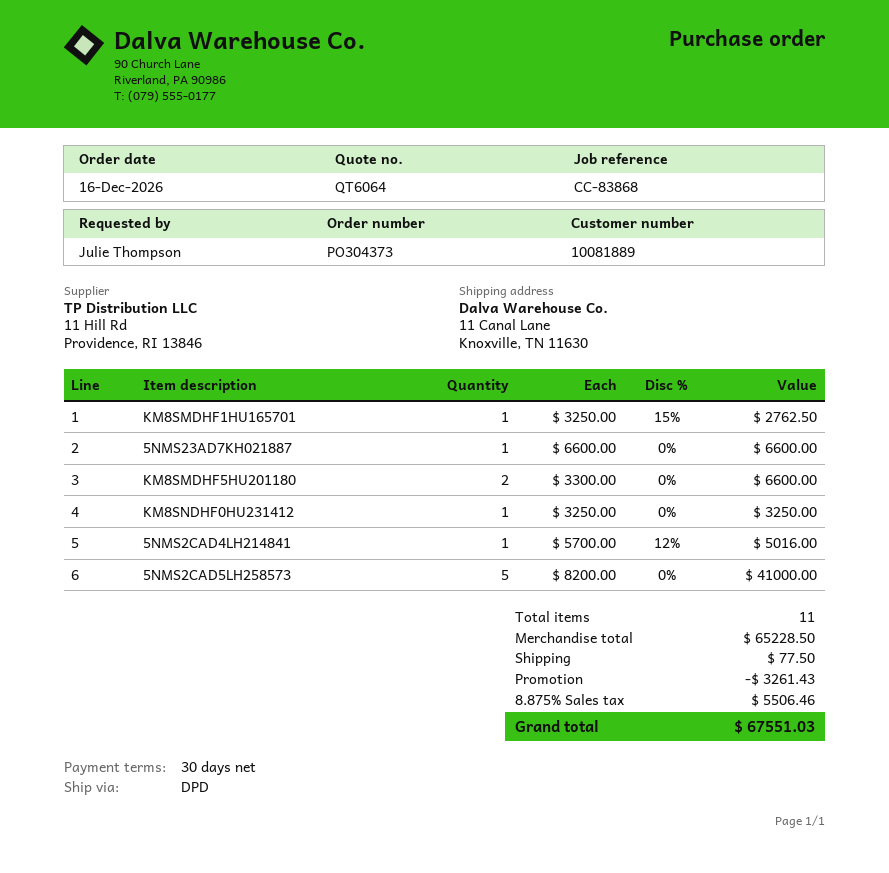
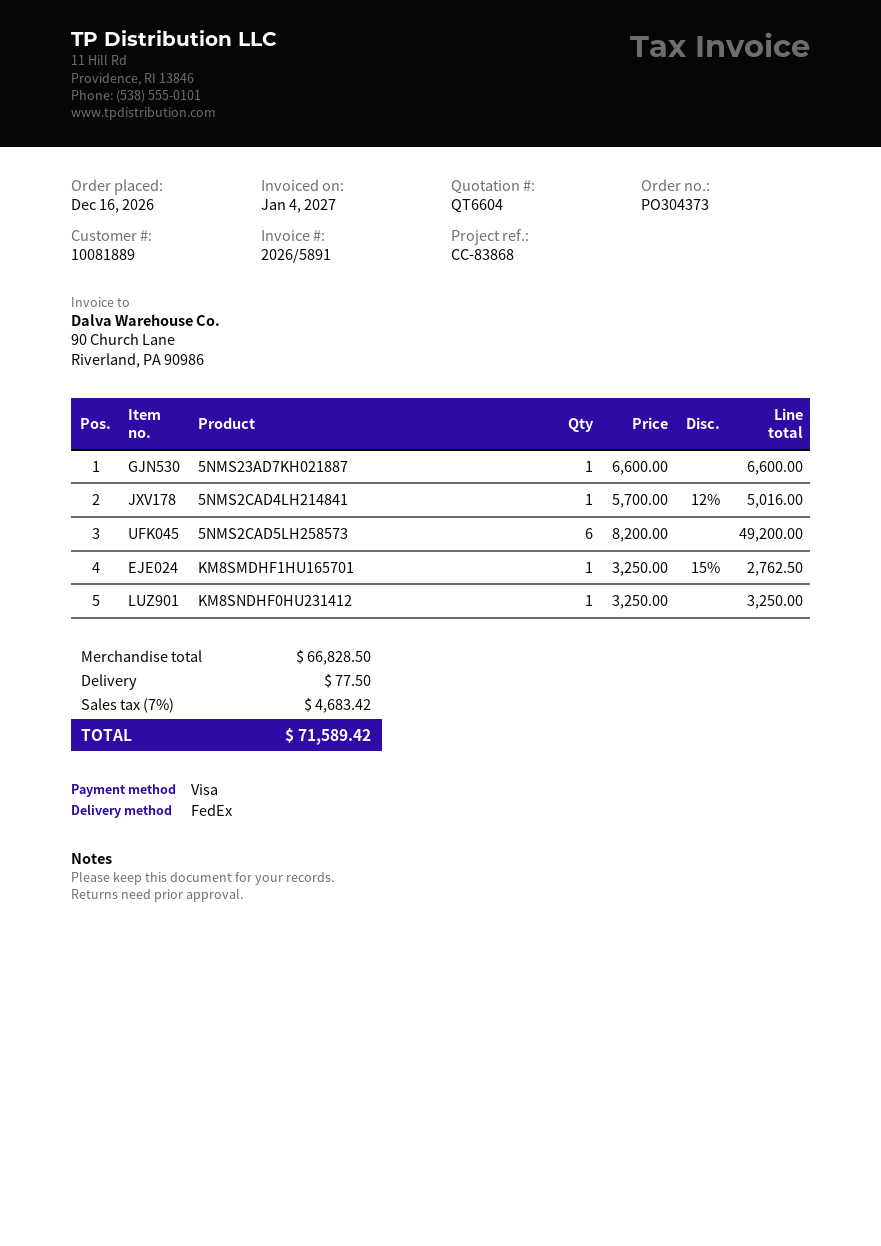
quote number: QT6064 -> QT6604
shipping method: DPD -> FedEx
KM8SMDHF5HU201180: 2 x 3300.00 = 6600.00 -> none
5NMS2CAD5LH258573: 5 x 8200.00 = 41000.00 -> 6 x 8200.00 = 49200.00
subtotal: 65228.50 -> 66828.50
discount: 3261.43 -> none
tax: 8.875% = 5506.46 -> 7% = 4683.42
total: 67551.03 -> 71589.42

